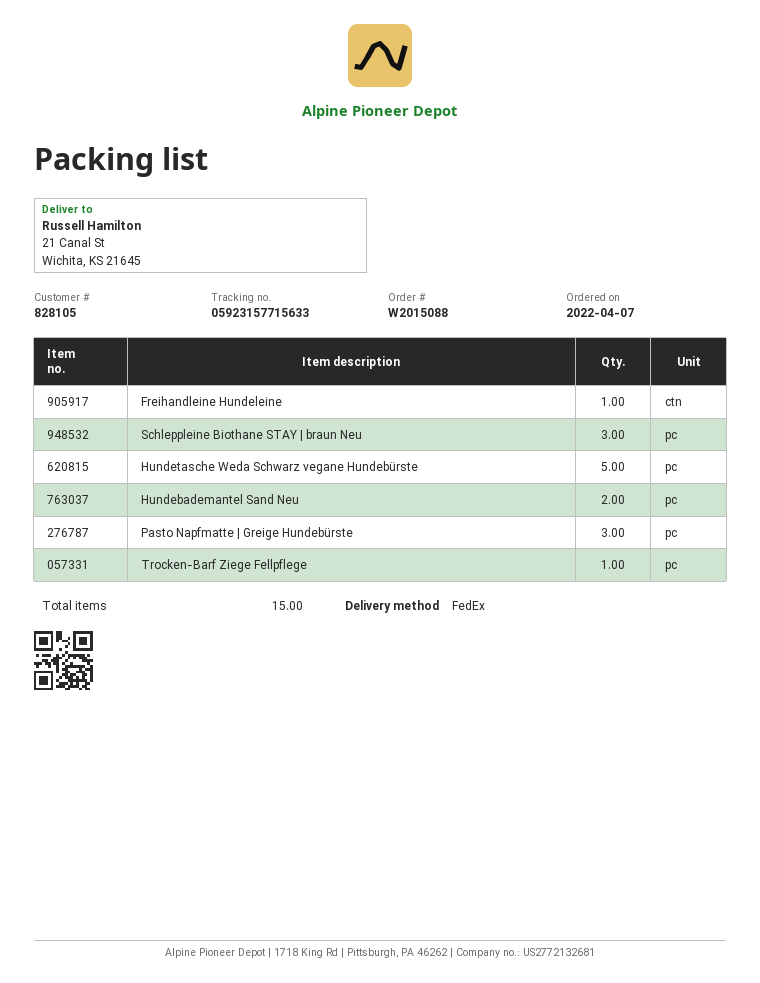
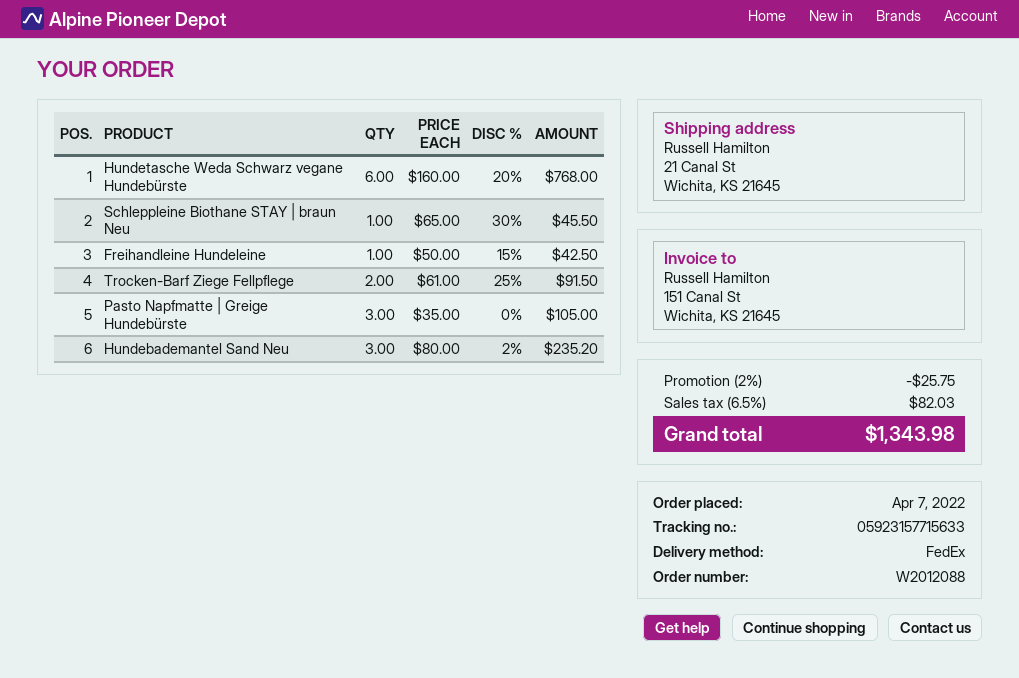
order number: W2015088 -> W2012088
Schleppleine Biothane STAY | braun Neu: 3 -> 1
Hundetasche Weda Schwarz vegane Hundebürste: 5 -> 6
Hundebademantel Sand Neu: 2 -> 3
Trocken-Barf Ziege Fellpflege: 1 -> 2

